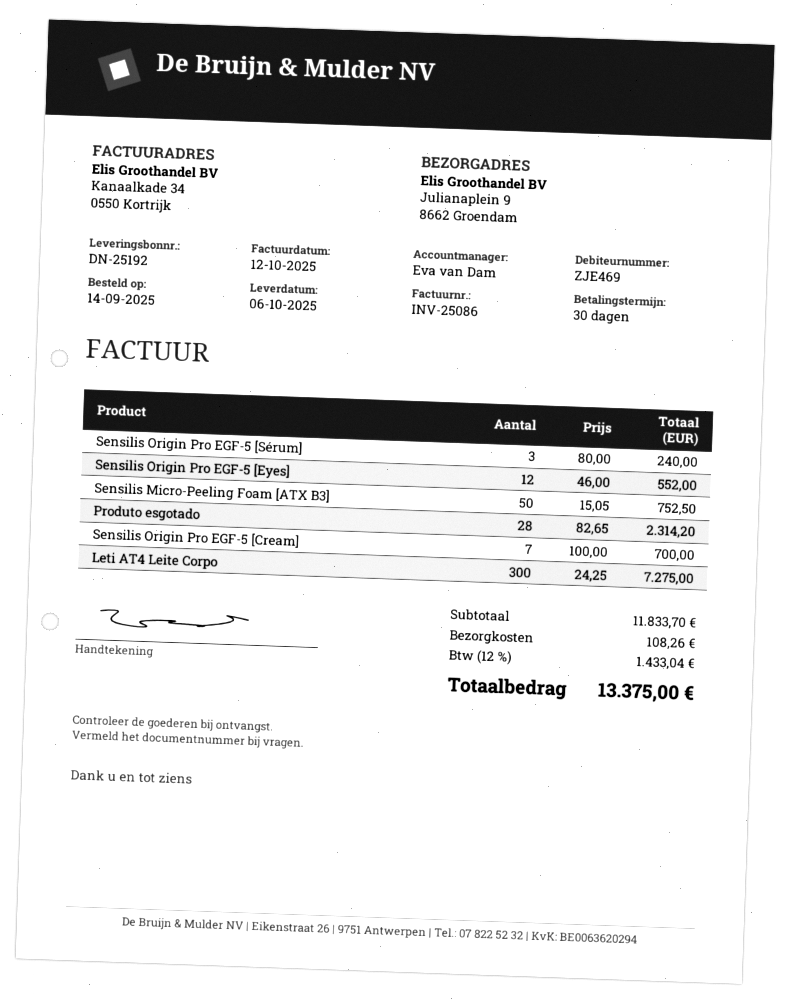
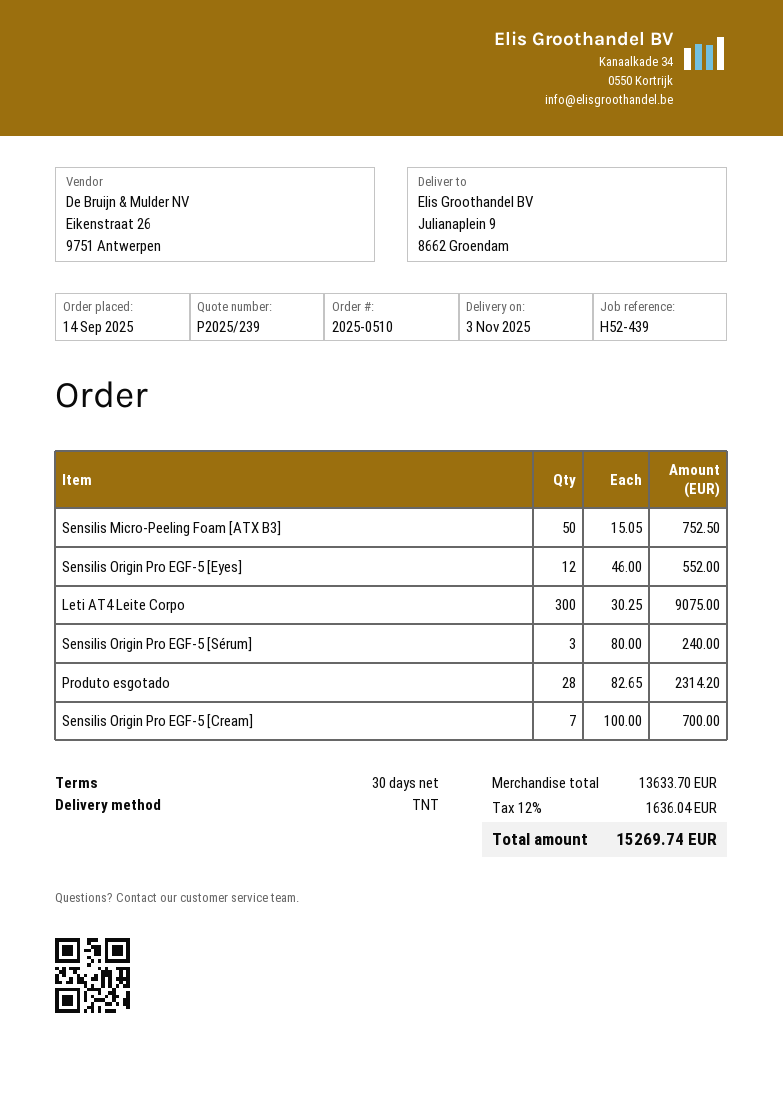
delivery date: 2025-10-06 -> 2025-11-03
Leti AT4 Leite Corpo: 300 x 24.25 = 7275.00 -> 300 x 30.25 = 9075.00
subtotal: 11833.70 -> 13633.70
shipping: 108.26 -> none
tax: 12% = 1433.04 -> 12% = 1636.04
total: 13375.00 -> 15269.74

